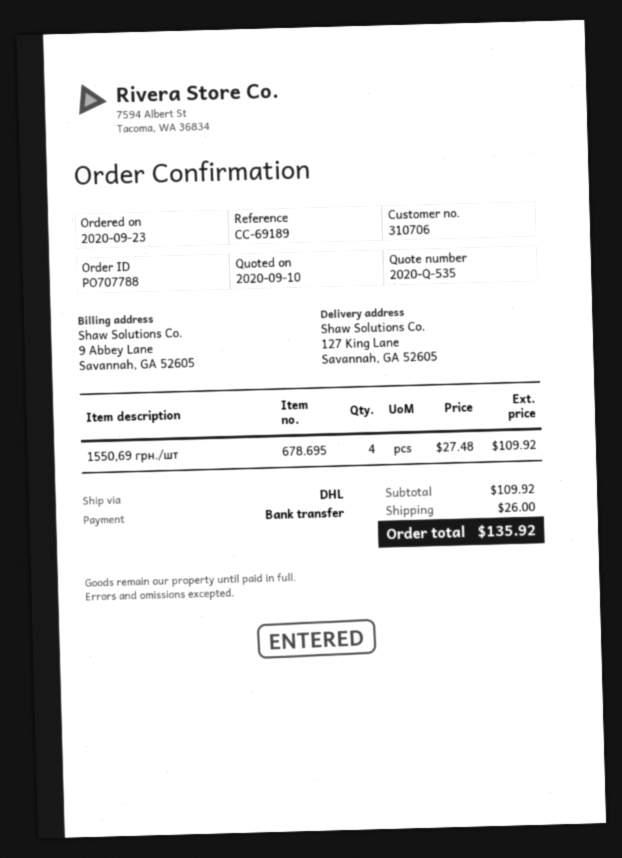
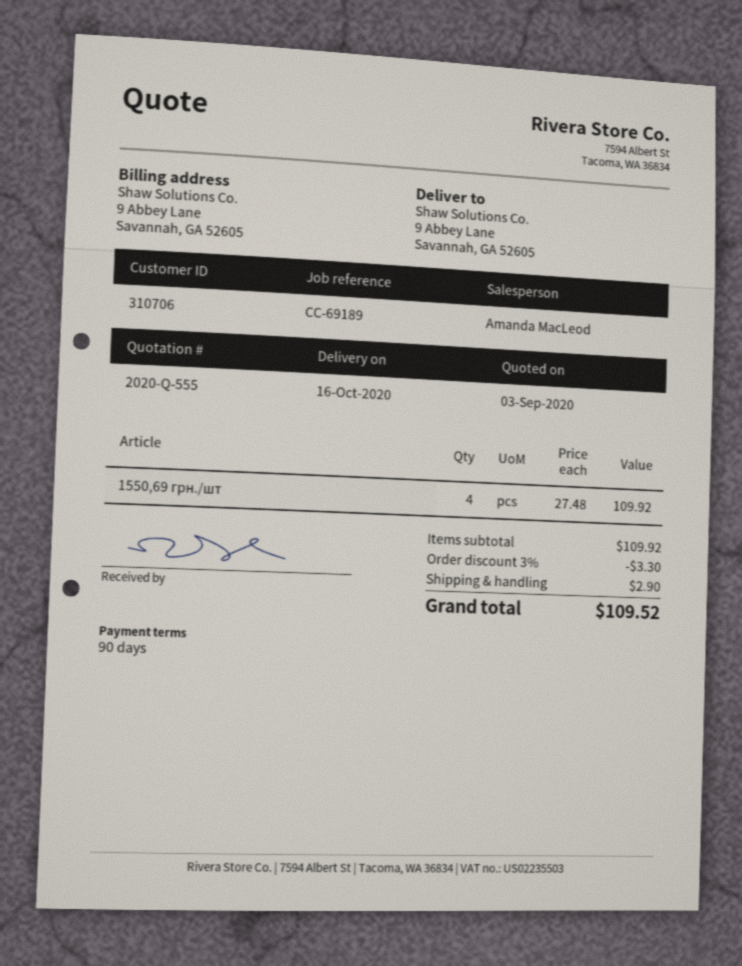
quote number: 2020-Q-535 -> 2020-Q-555
quote date: 2020-09-10 -> 2020-09-03
ship to: 127 King Lane, Savannah, GA 52605 -> 9 Abbey Lane, Savannah, GA 52605
discount: none -> 3% = 3.30
shipping: 26.00 -> 2.90
total: 135.92 -> 109.52

